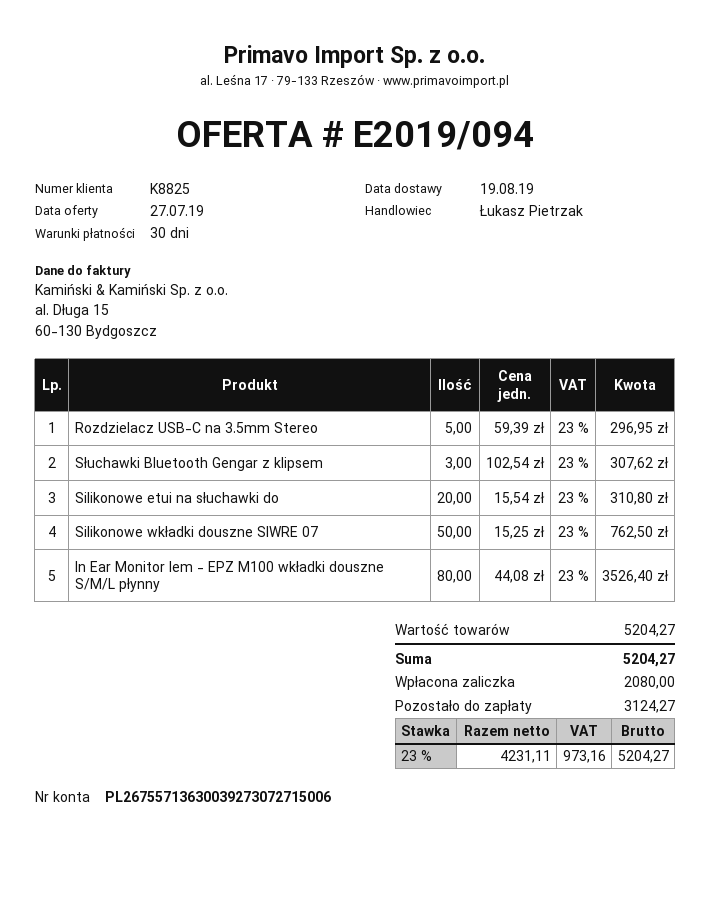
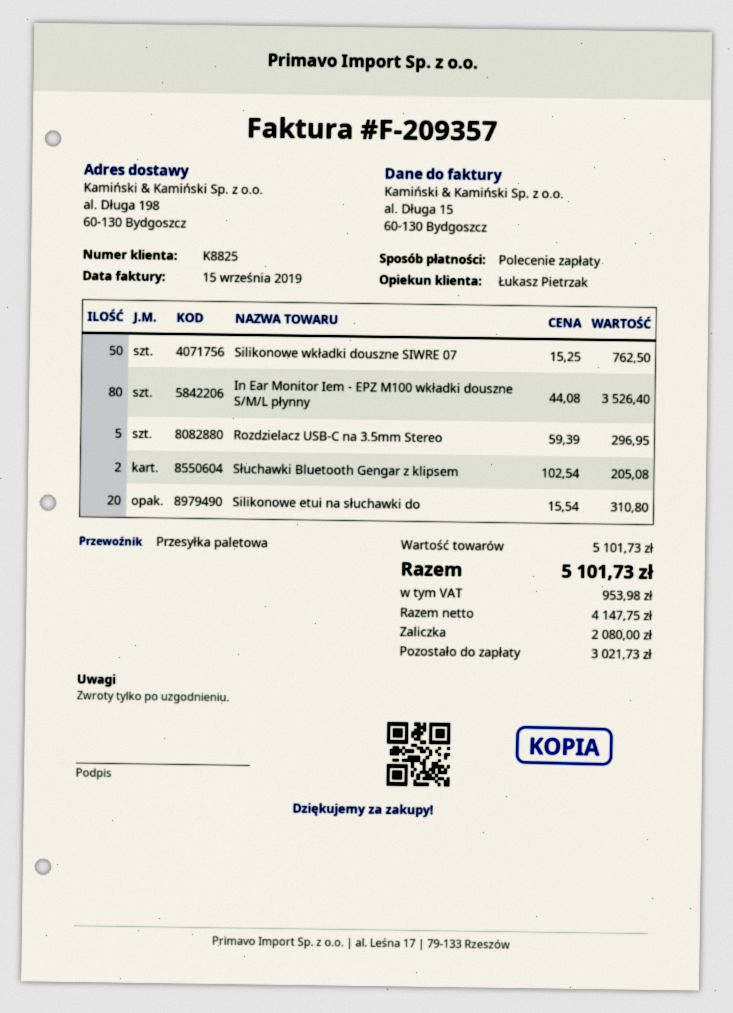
Słuchawki Bluetooth Gengar z klipsem: 3 x 102.54 = 307.62 -> 2 x 102.54 = 205.08
subtotal: 5204.27 -> 5101.73
net: 4231.11 -> 4147.75
tax: 973.16 -> 953.98
total: 5204.27 -> 5101.73
balance: 3124.27 -> 3021.73

